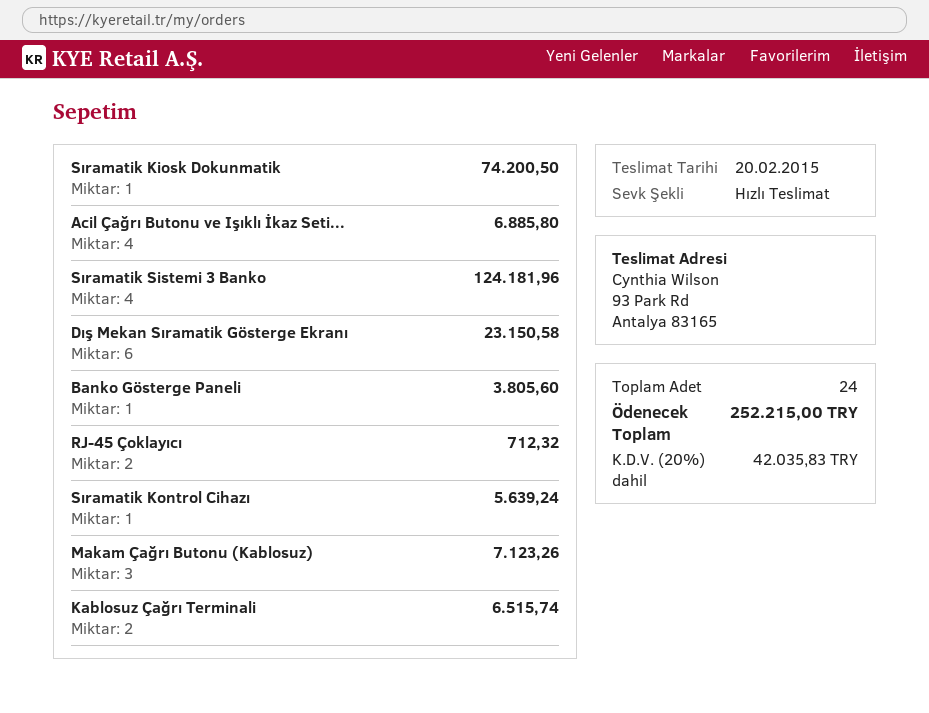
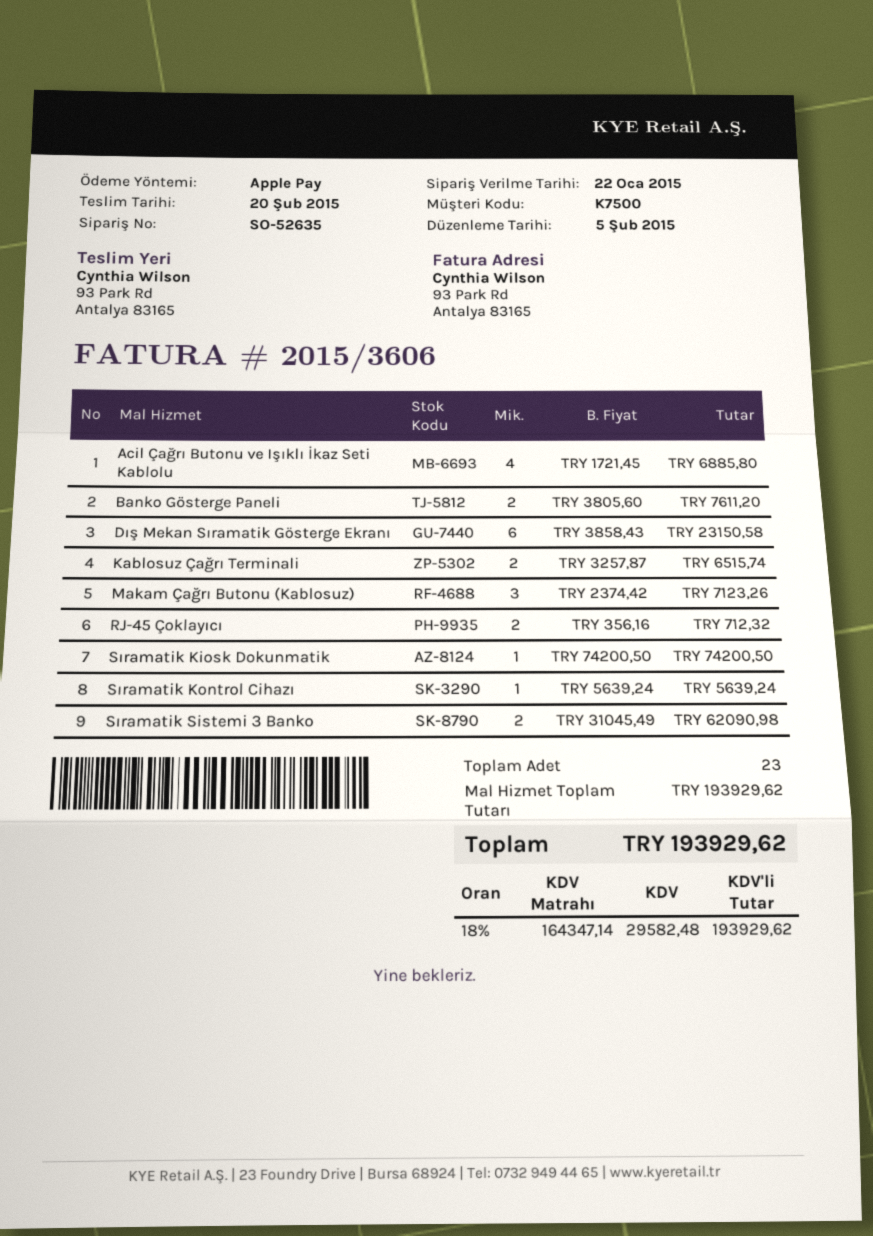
Sıramatik Sistemi 3 Banko: 4 for 124181.96 -> 2 for 62090.98
Banko Gösterge Paneli: 1 for 3805.60 -> 2 for 7611.20
total quantity: 24 -> 23
tax: 20% = 42035.83 -> 18% = 29582.48
total: 252215.00 -> 193929.62

